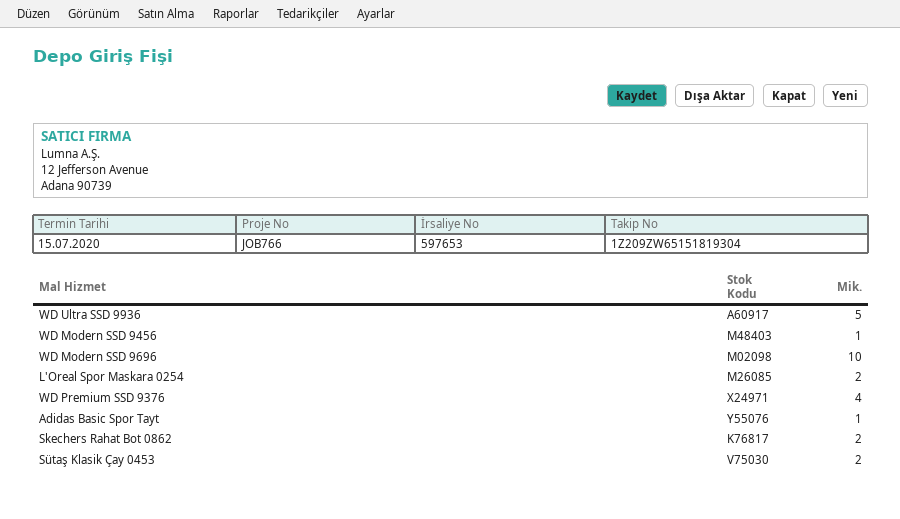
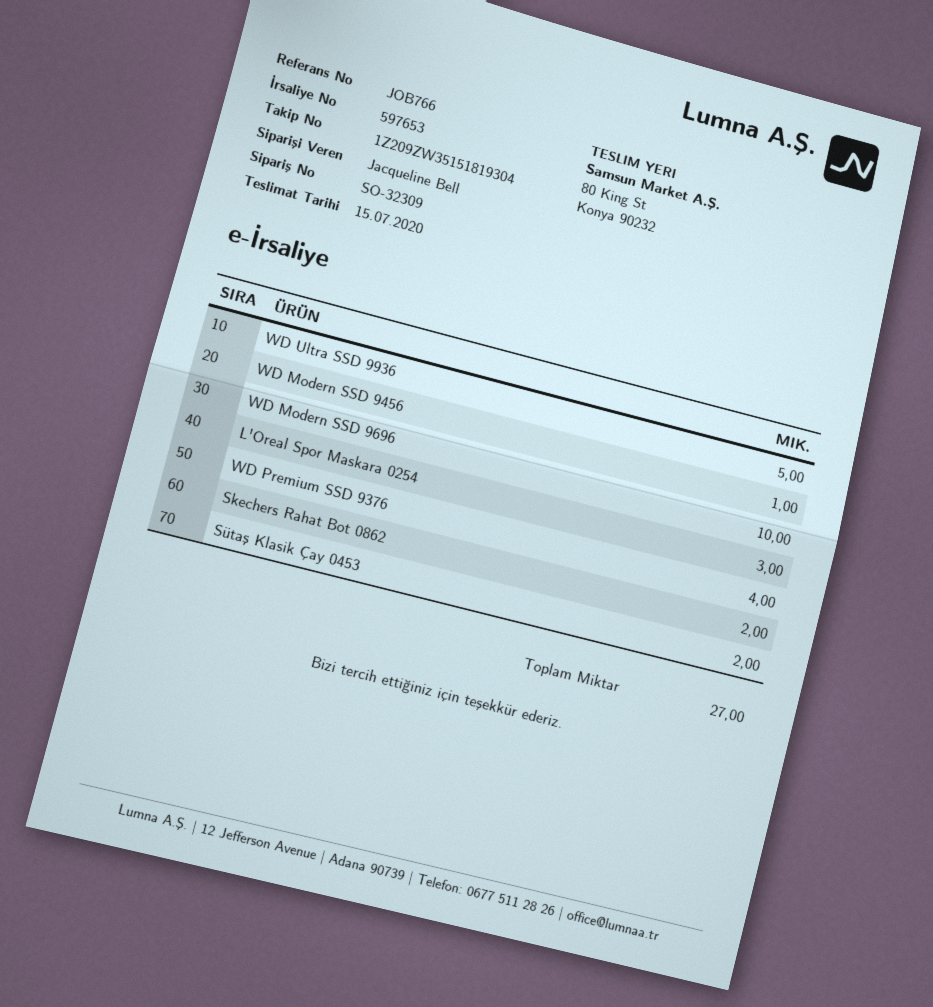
tracking number: 1Z209ZW65151819304 -> 1Z209ZW35151819304
L'Oreal Spor Maskara 0254: 2 -> 3
Adidas Basic Spor Tayt: 1 -> none

